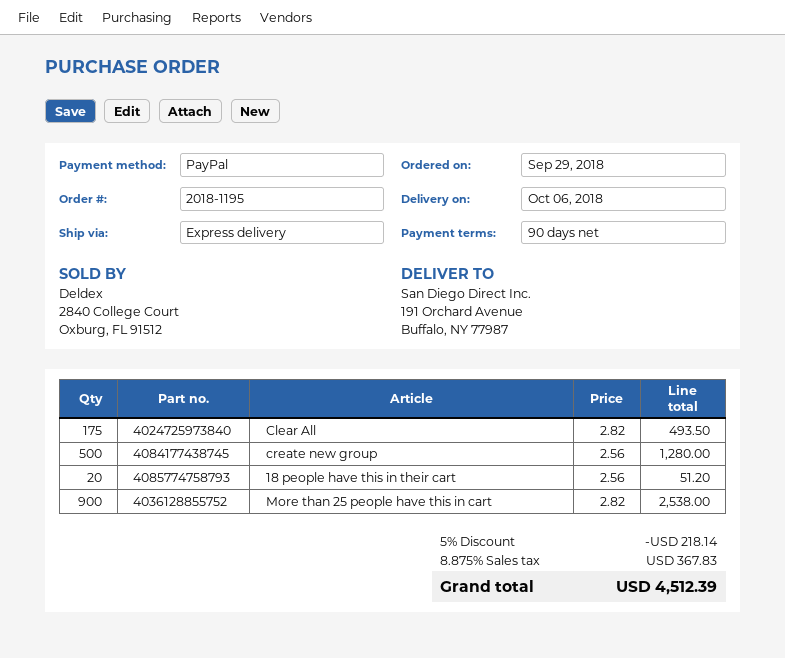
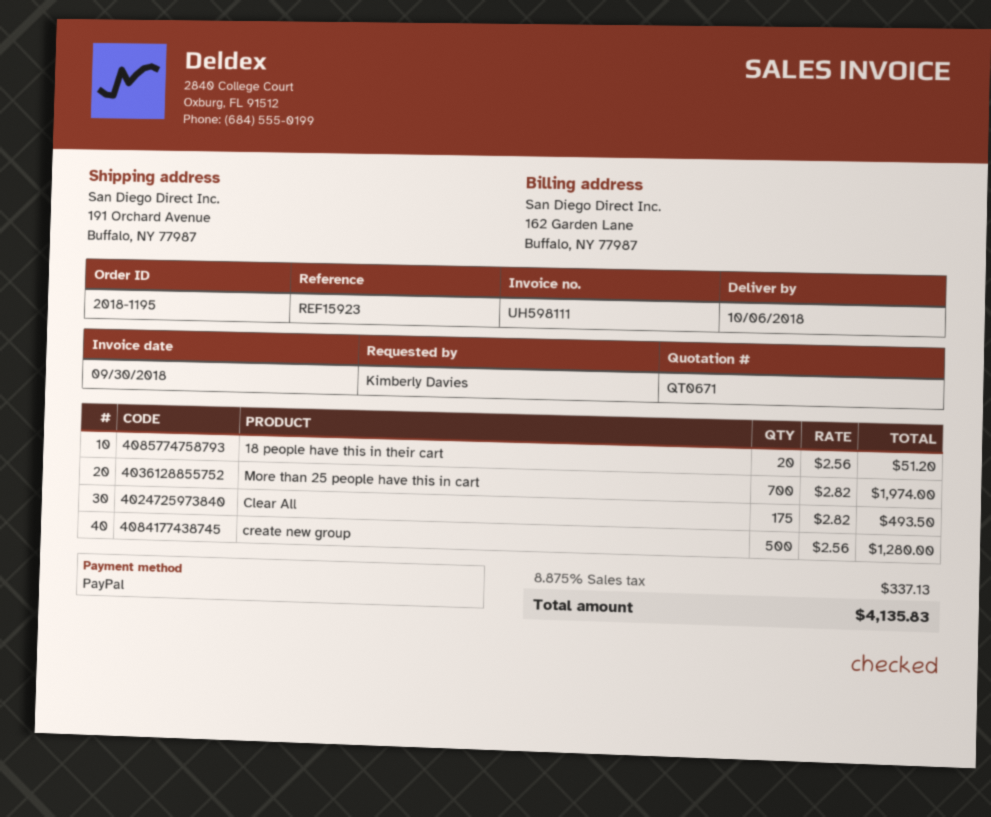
More than 25 people have this in cart: 900 x 2.82 = 2538.00 -> 700 x 2.82 = 1974.00
discount: 5% = 218.14 -> none
tax: 8.875% = 367.83 -> 8.875% = 337.13
total: 4512.39 -> 4135.83

